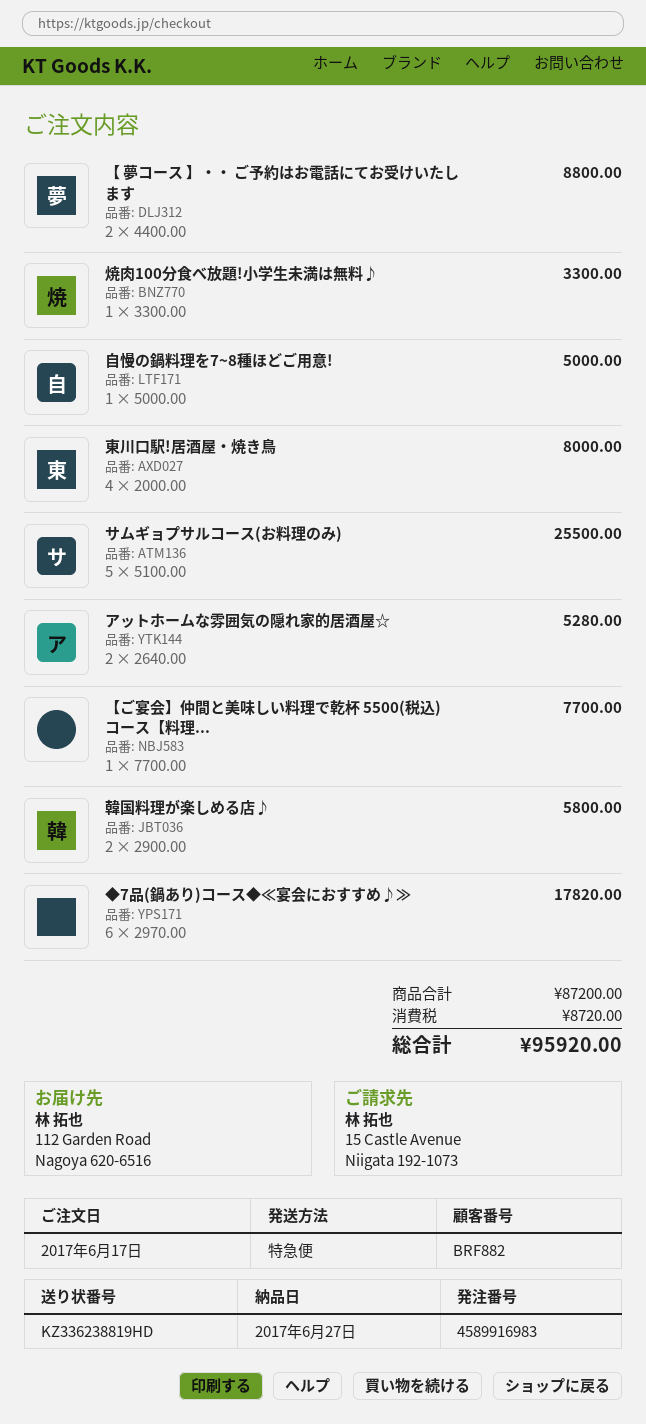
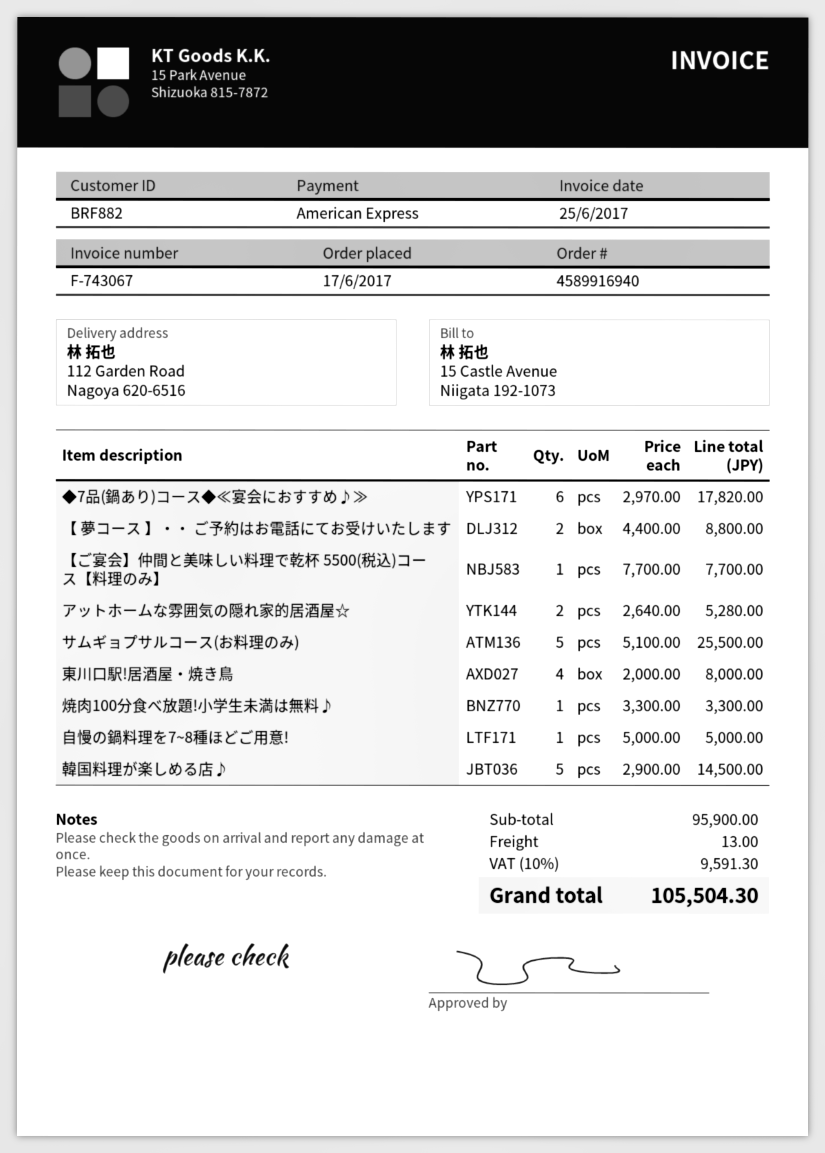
order number: 4589916983 -> 4589916940
韓国料理が楽しめる店♪: 2 x 2900.00 = 5800.00 -> 5 x 2900.00 = 14500.00
subtotal: 87200.00 -> 95900.00
shipping: none -> 13.00
tax: 8720.00 -> 9591.30
total: 95920.00 -> 105504.30

